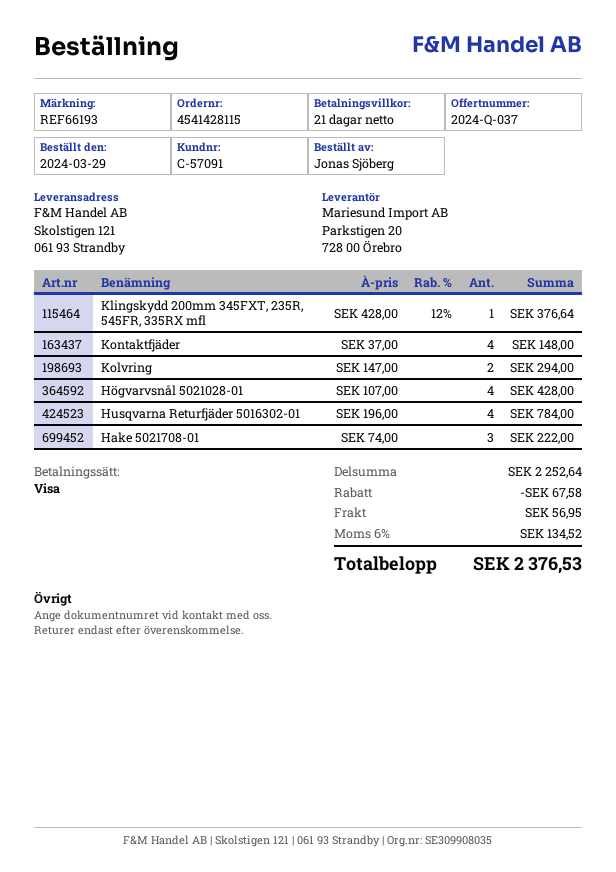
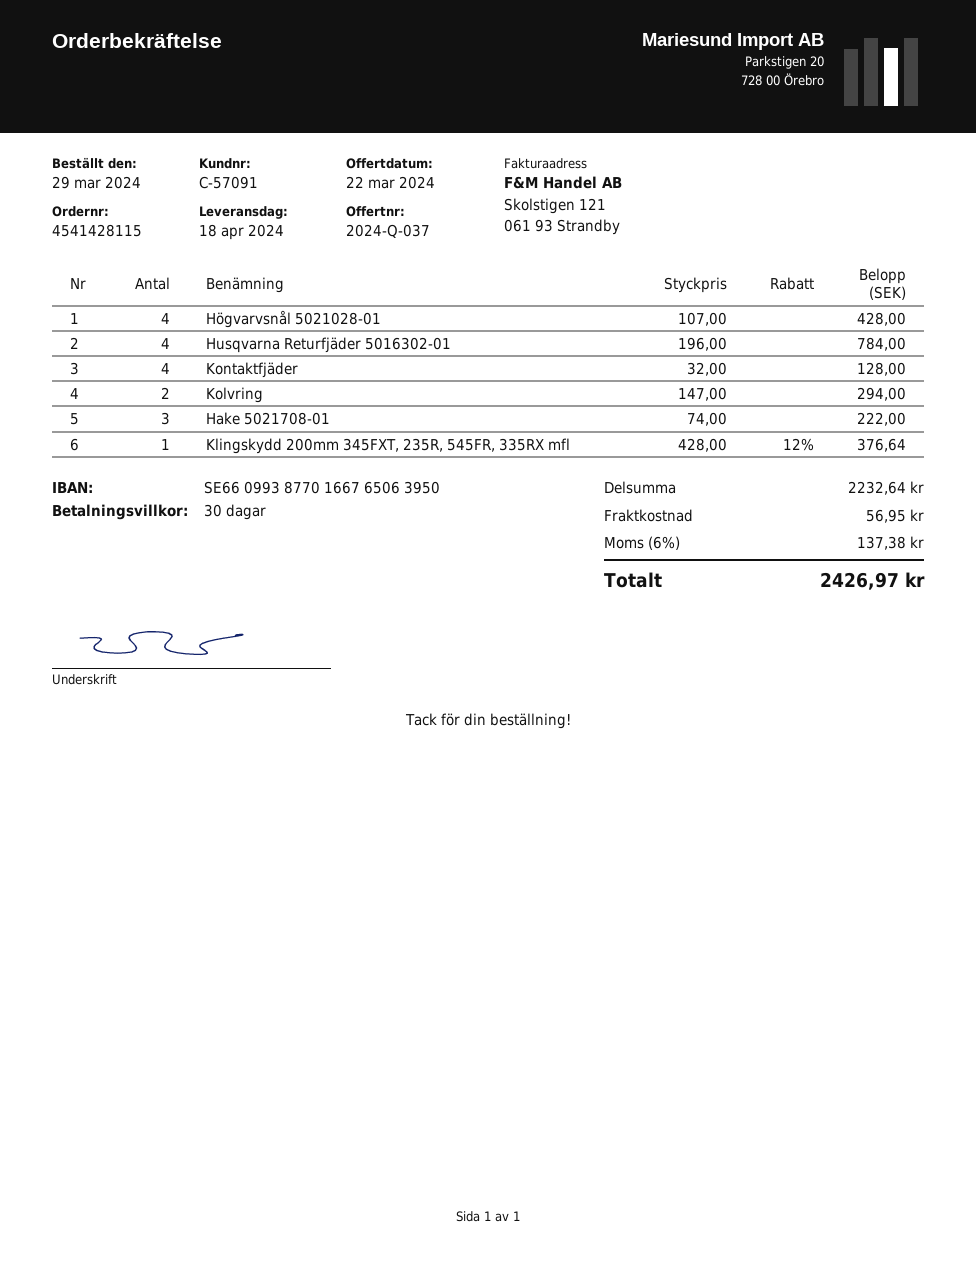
payment terms: 21 days -> 30 days
Kontaktfjäder: 4 x 37.00 = 148.00 -> 4 x 32.00 = 128.00
subtotal: 2252.64 -> 2232.64
discount: 67.58 -> none
tax: 6% = 134.52 -> 6% = 137.38
total: 2376.53 -> 2426.97

